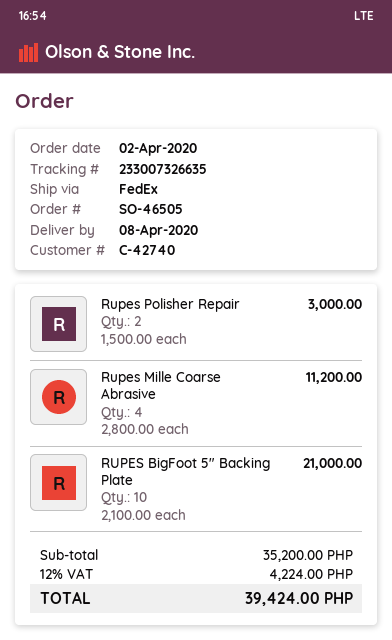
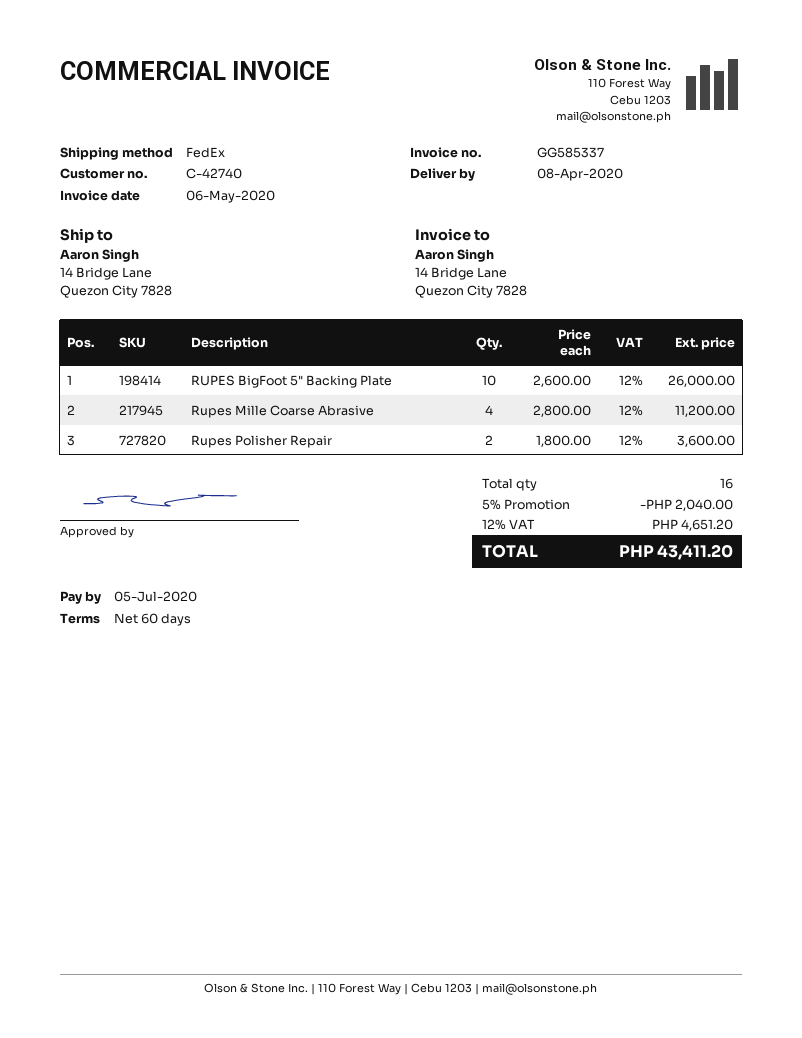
Rupes Polisher Repair: 2 x 1500.00 = 3000.00 -> 2 x 1800.00 = 3600.00
RUPES BigFoot 5" Backing Plate: 10 x 2100.00 = 21000.00 -> 10 x 2600.00 = 26000.00
discount: none -> 5% = 2040.00
tax: 12% = 4224.00 -> 12% = 4651.20
total: 39424.00 -> 43411.20

